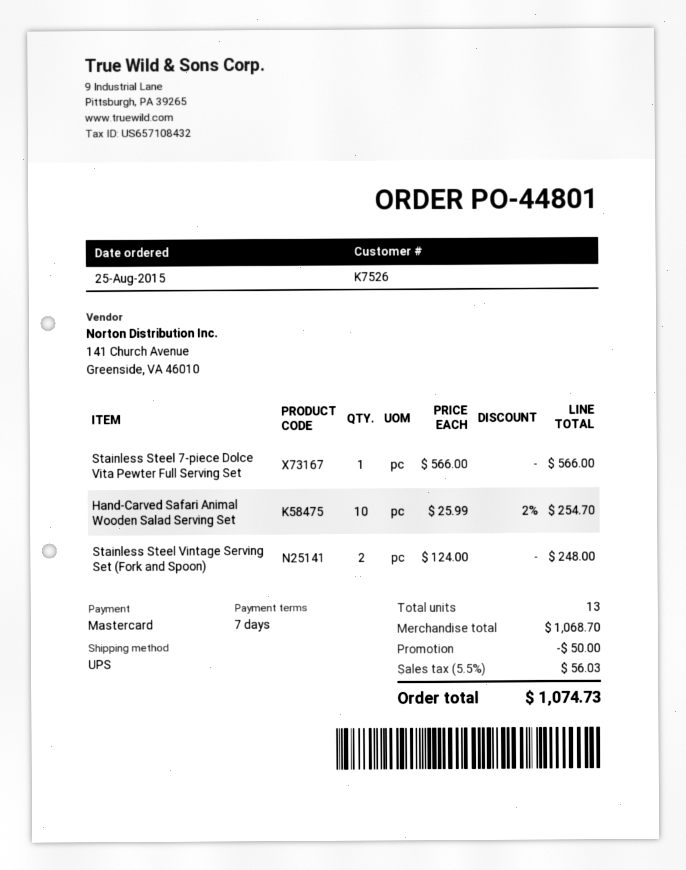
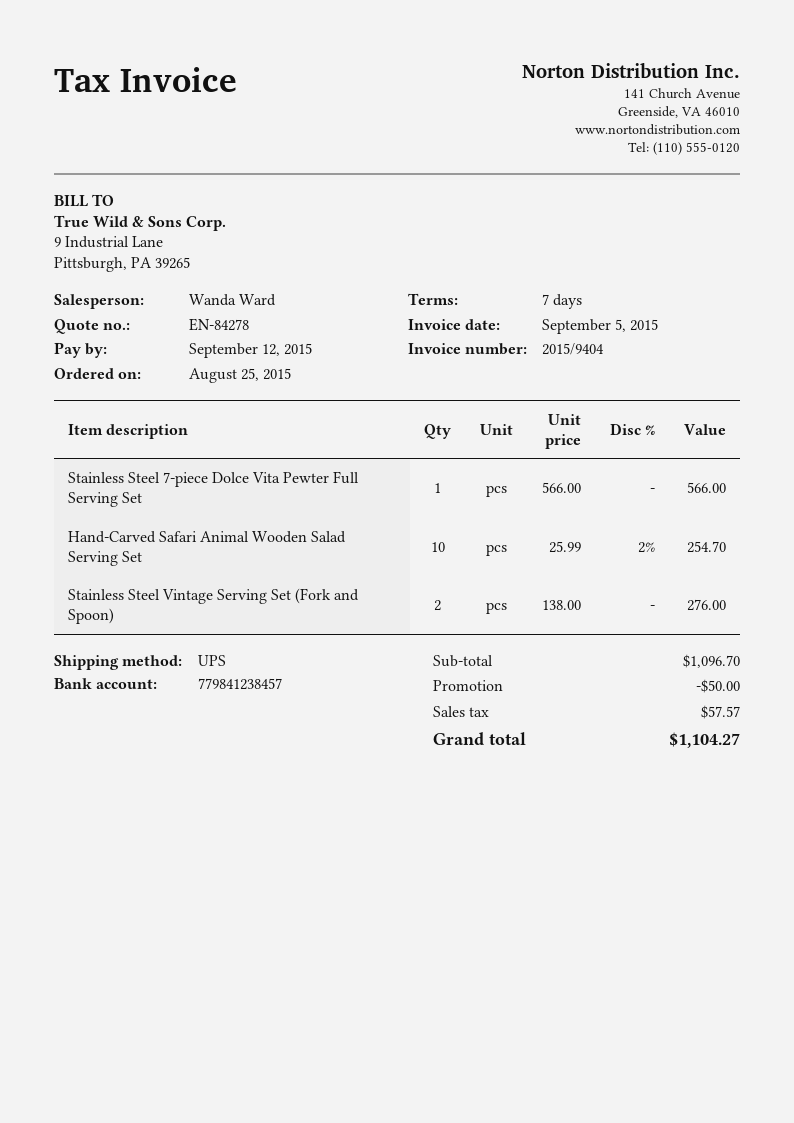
Stainless Steel Vintage Serving Set (Fork and Spoon): 2 x 124.00 = 248.00 -> 2 x 138.00 = 276.00
subtotal: 1068.70 -> 1096.70
tax: 56.03 -> 57.57
total: 1074.73 -> 1104.27

